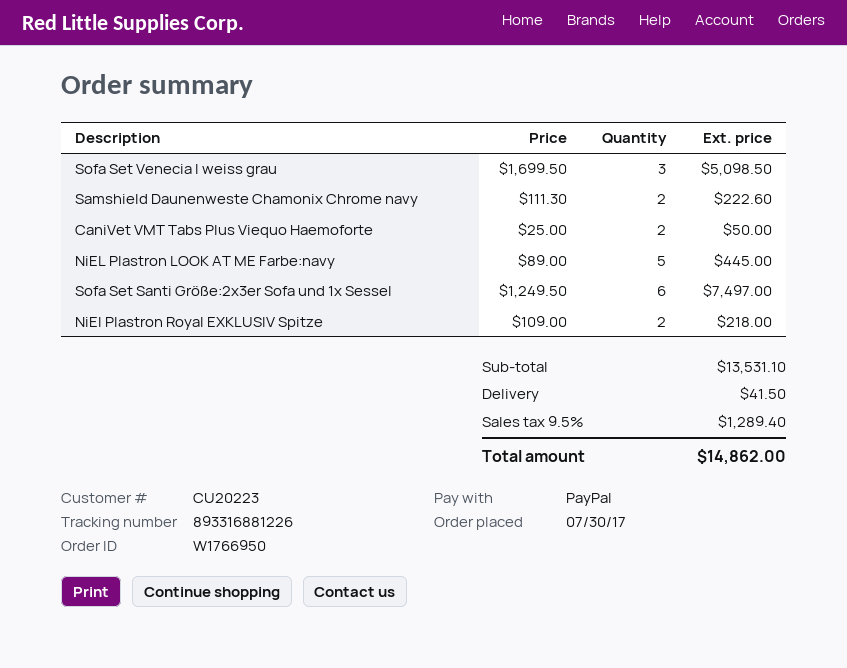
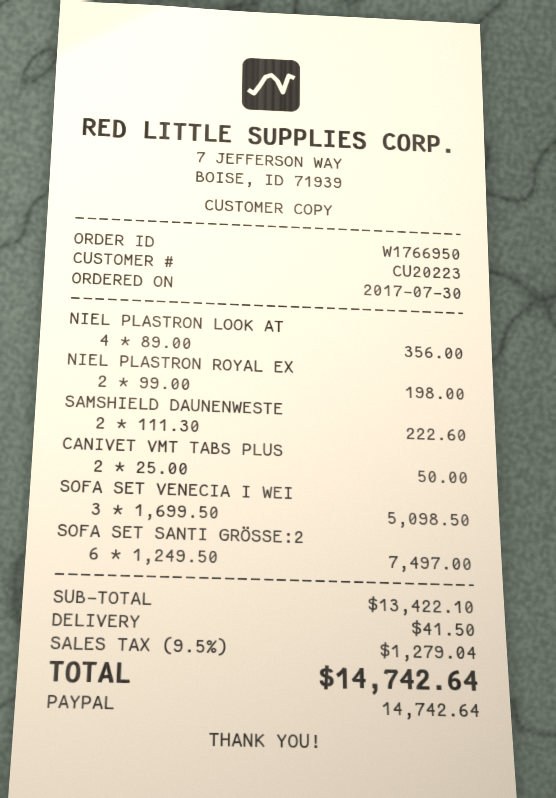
NiEL Plastron LOOK AT ME Farbe:navy: 5 x 89.00 = 445.00 -> 4 x 89.00 = 356.00
NiEl Plastron Royal EXKLUSIV Spitze: 2 x 109.00 = 218.00 -> 2 x 99.00 = 198.00
subtotal: 13531.10 -> 13422.10
tax: 9.5% = 1289.40 -> 9.5% = 1279.04
total: 14862.00 -> 14742.64

